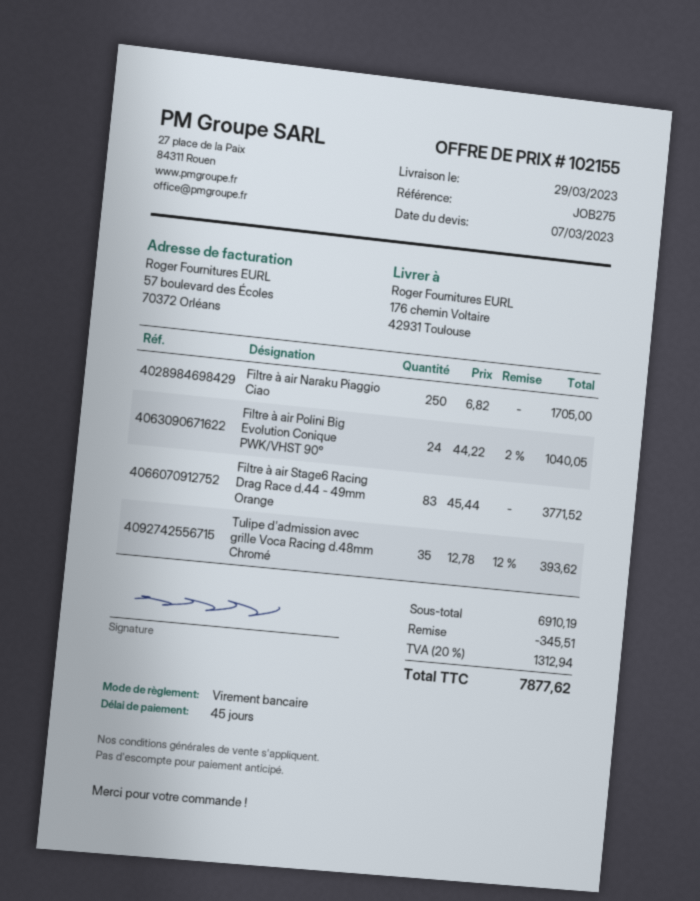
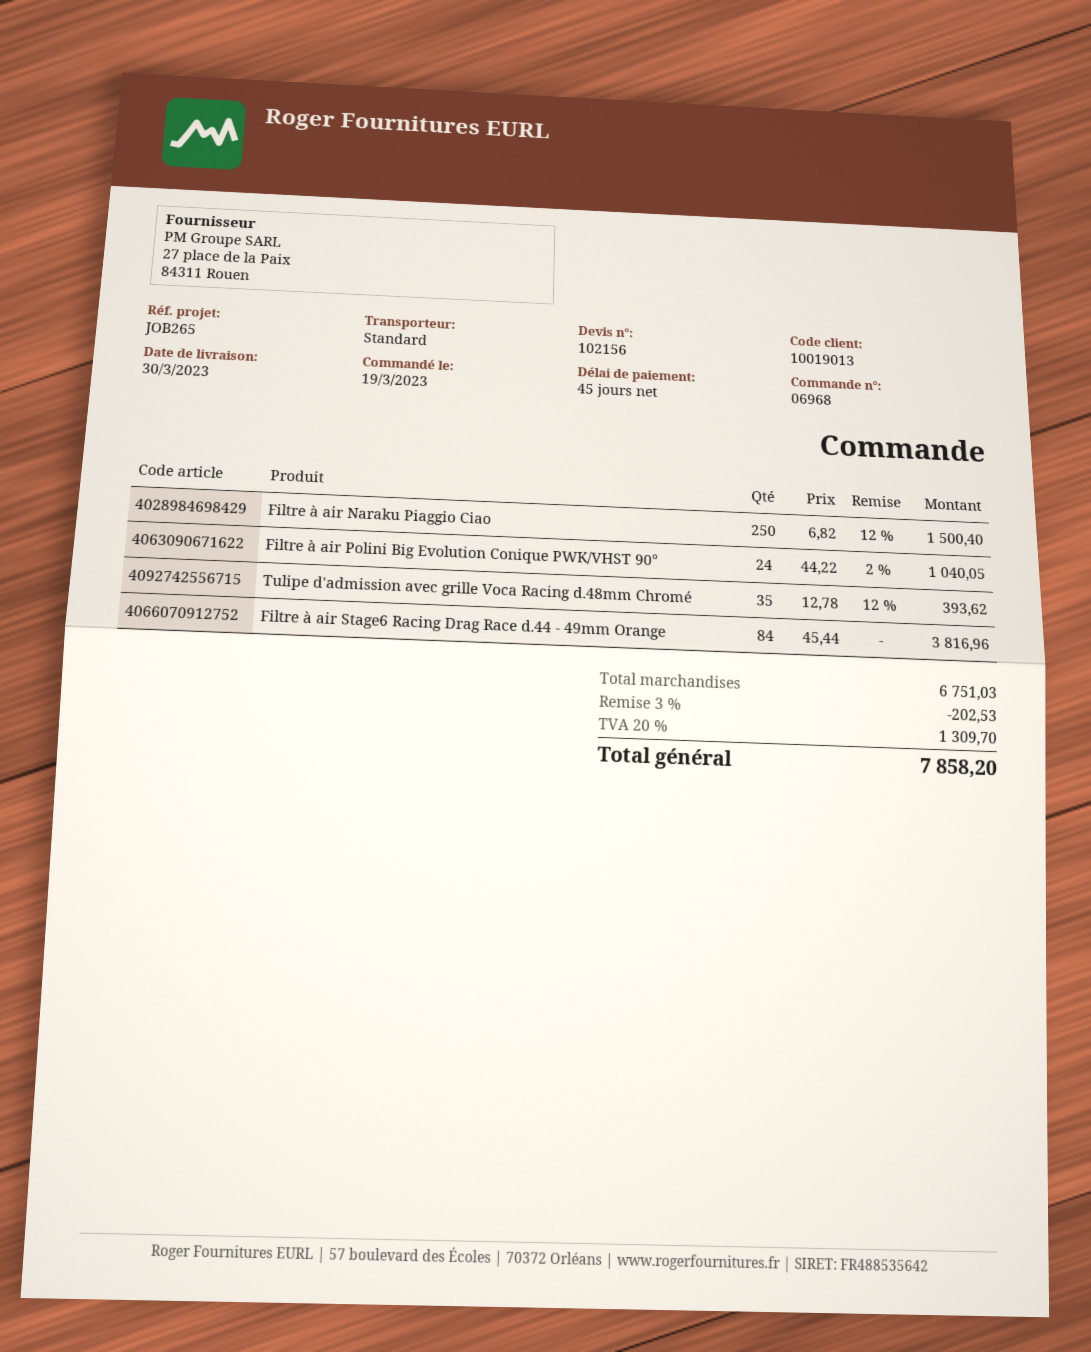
quote number: 102155 -> 102156
delivery date: 2023-03-29 -> 2023-03-30
reference: JOB275 -> JOB265
Filtre à air Naraku Piaggio Ciao: 250 x 6.82 = 1705.00 -> 250 x 6.82 - 12% = 1500.40
Filtre à air Stage6 Racing Drag Race d.44 - 49mm Orange: 83 x 45.44 = 3771.52 -> 84 x 45.44 = 3816.96
subtotal: 6910.19 -> 6751.03
discount: 345.51 -> 202.53
tax: 20% = 1312.94 -> 20% = 1309.70
total: 7877.62 -> 7858.20

